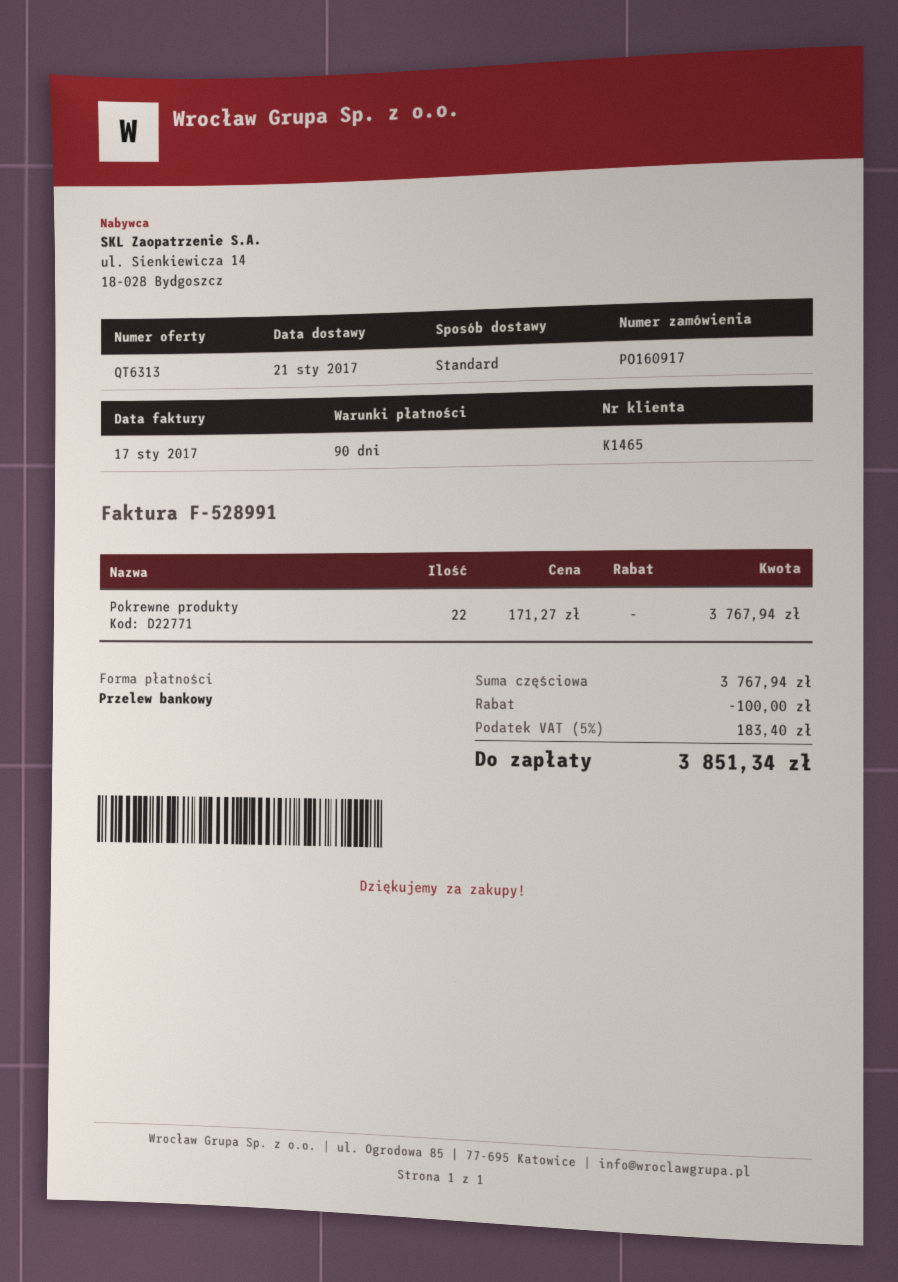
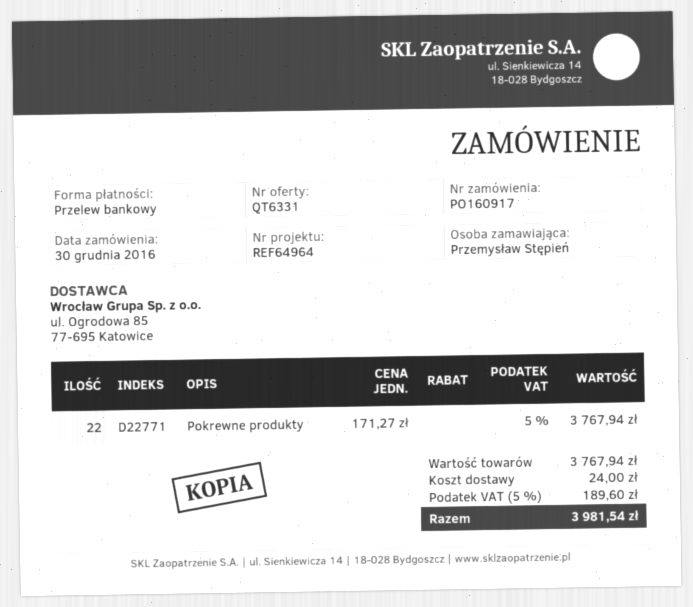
quote number: QT6313 -> QT6331
discount: 100.00 -> none
shipping: none -> 24.00
tax: 5% = 183.40 -> 5% = 189.60
total: 3851.34 -> 3981.54

